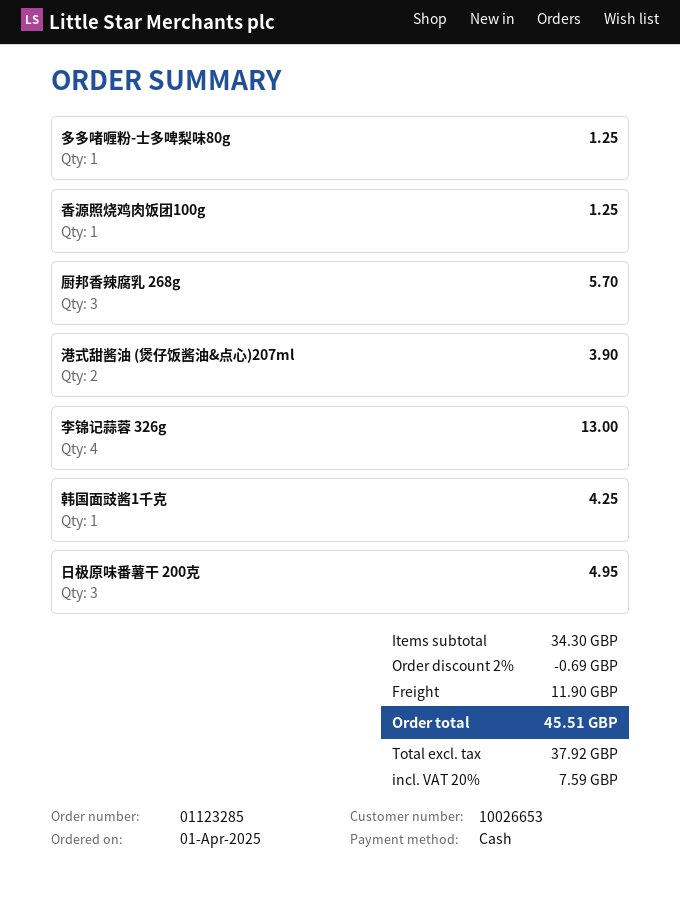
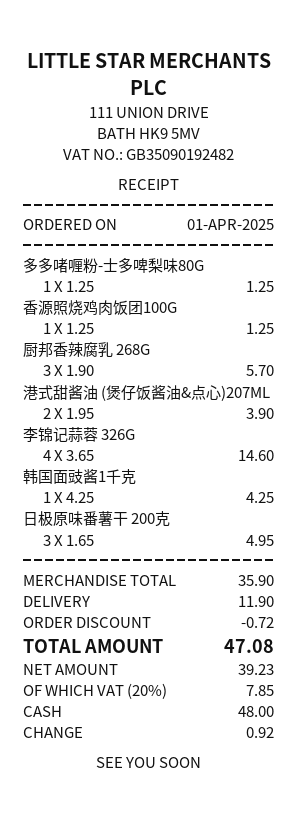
李锦记蒜蓉 326g: 4 for 13.00 -> 4 for 14.60
subtotal: 34.30 -> 35.90
discount: 0.69 -> 0.72
net: 37.92 -> 39.23
tax: 20% = 7.59 -> 20% = 7.85
total: 45.51 -> 47.08

